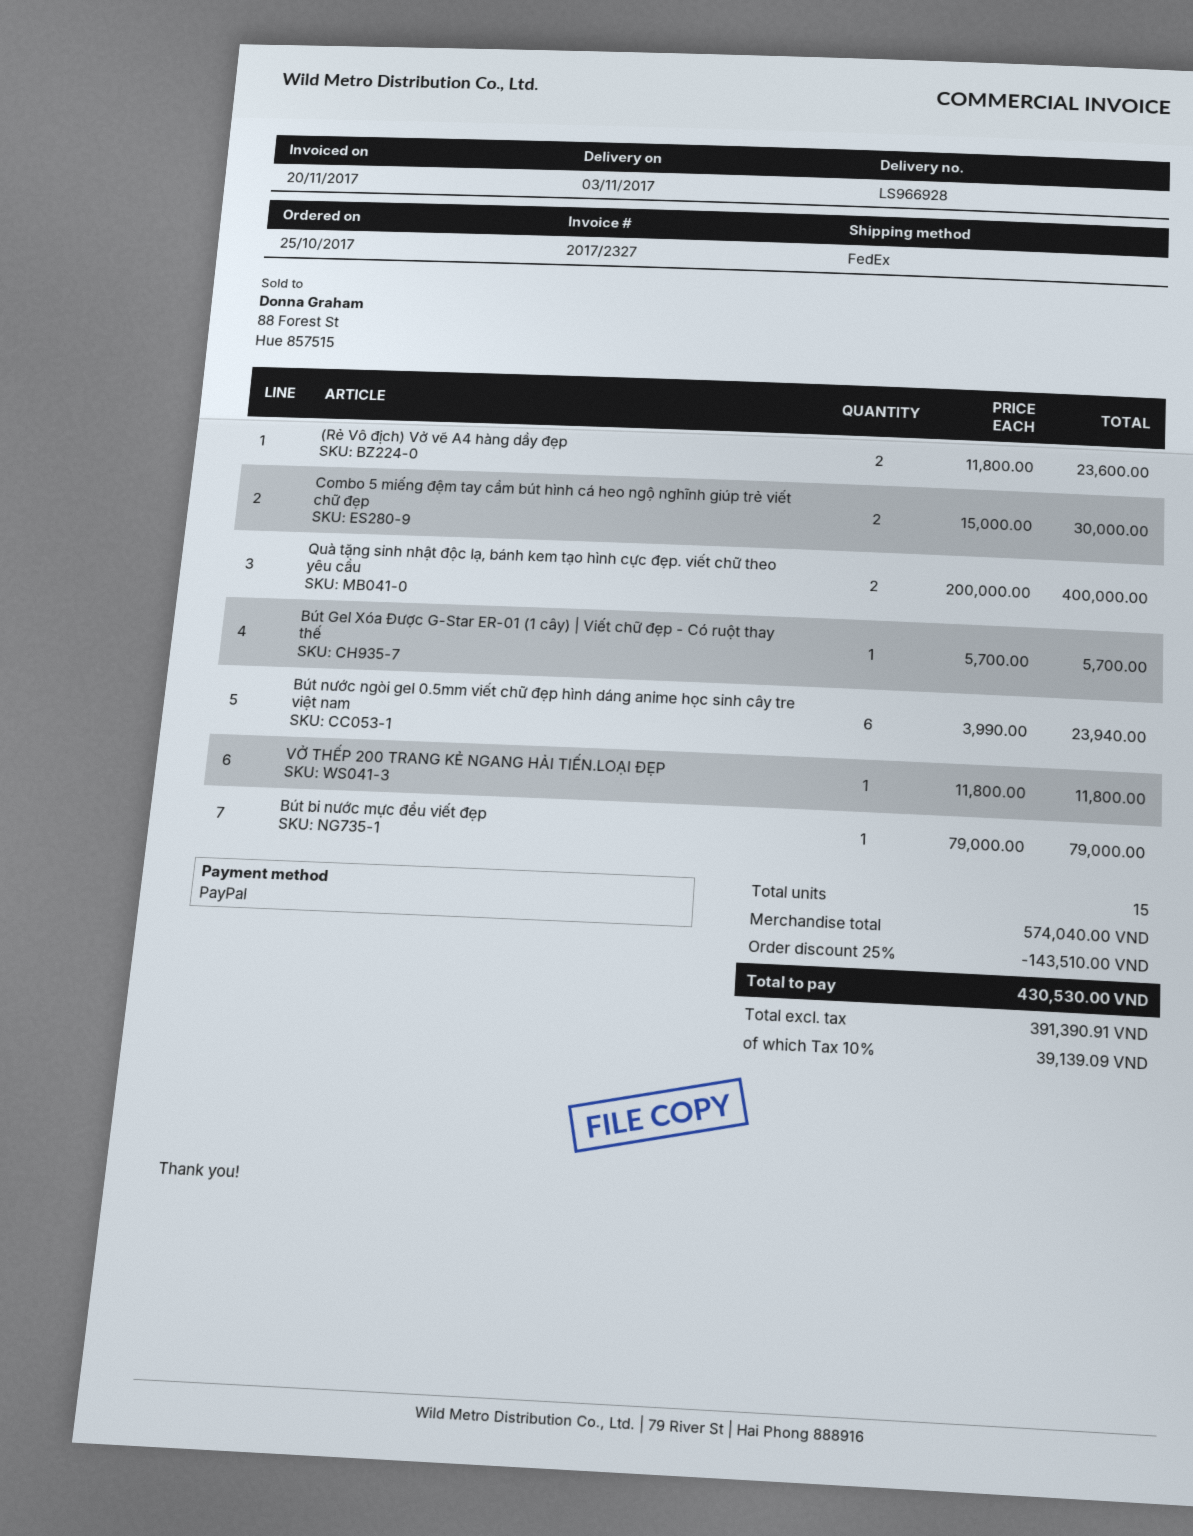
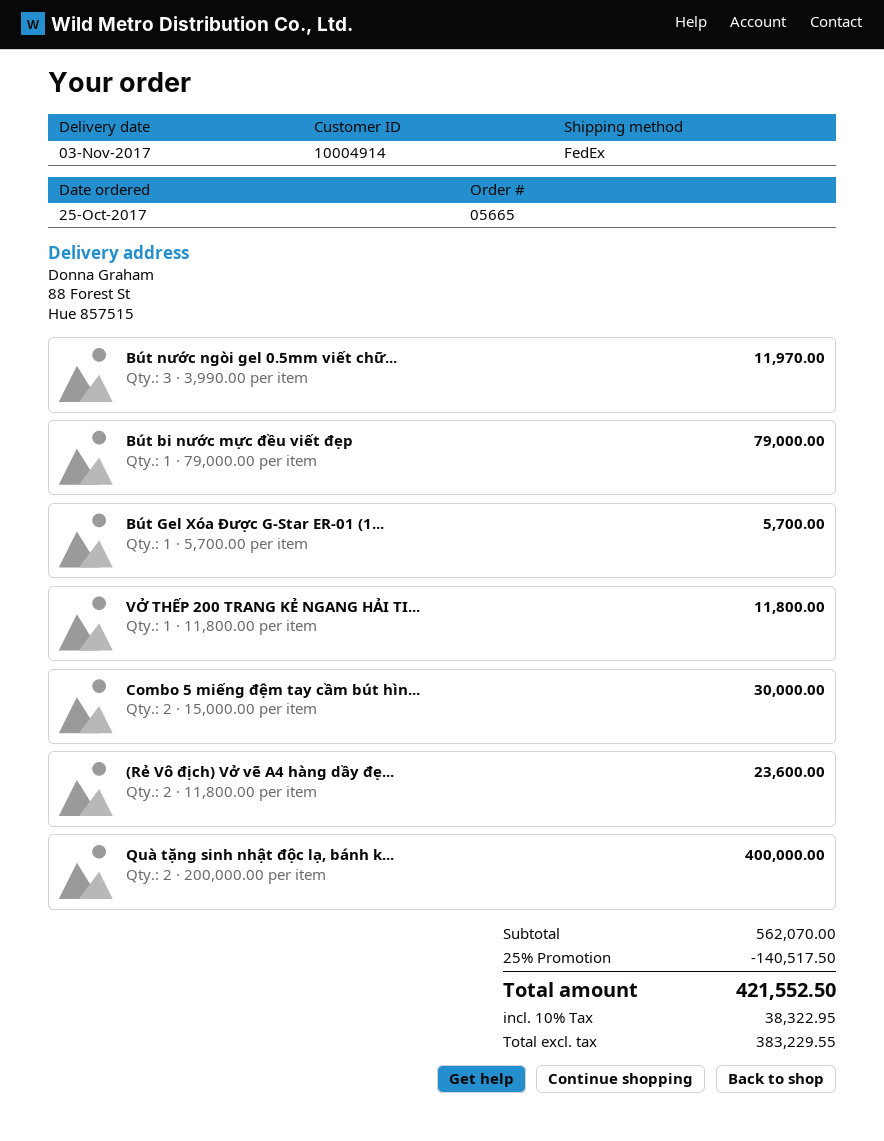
Bút nước ngòi gel 0.5mm viết chữ đẹp hình dáng anime học sinh cây tre việt nam: 6 x 3990.00 = 23940.00 -> 3 x 3990.00 = 11970.00
subtotal: 574040.00 -> 562070.00
discount: 25% = 143510.00 -> 25% = 140517.50
net: 391390.91 -> 383229.55
tax: 10% = 39139.09 -> 10% = 38322.95
total: 430530.00 -> 421552.50

